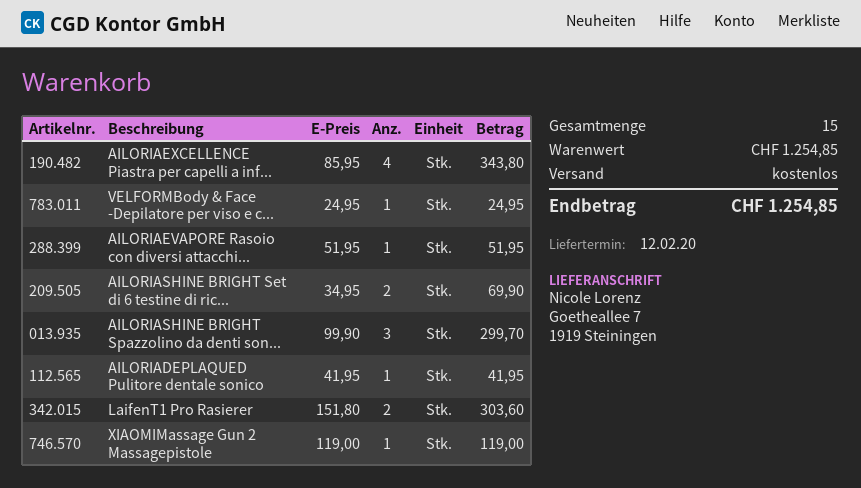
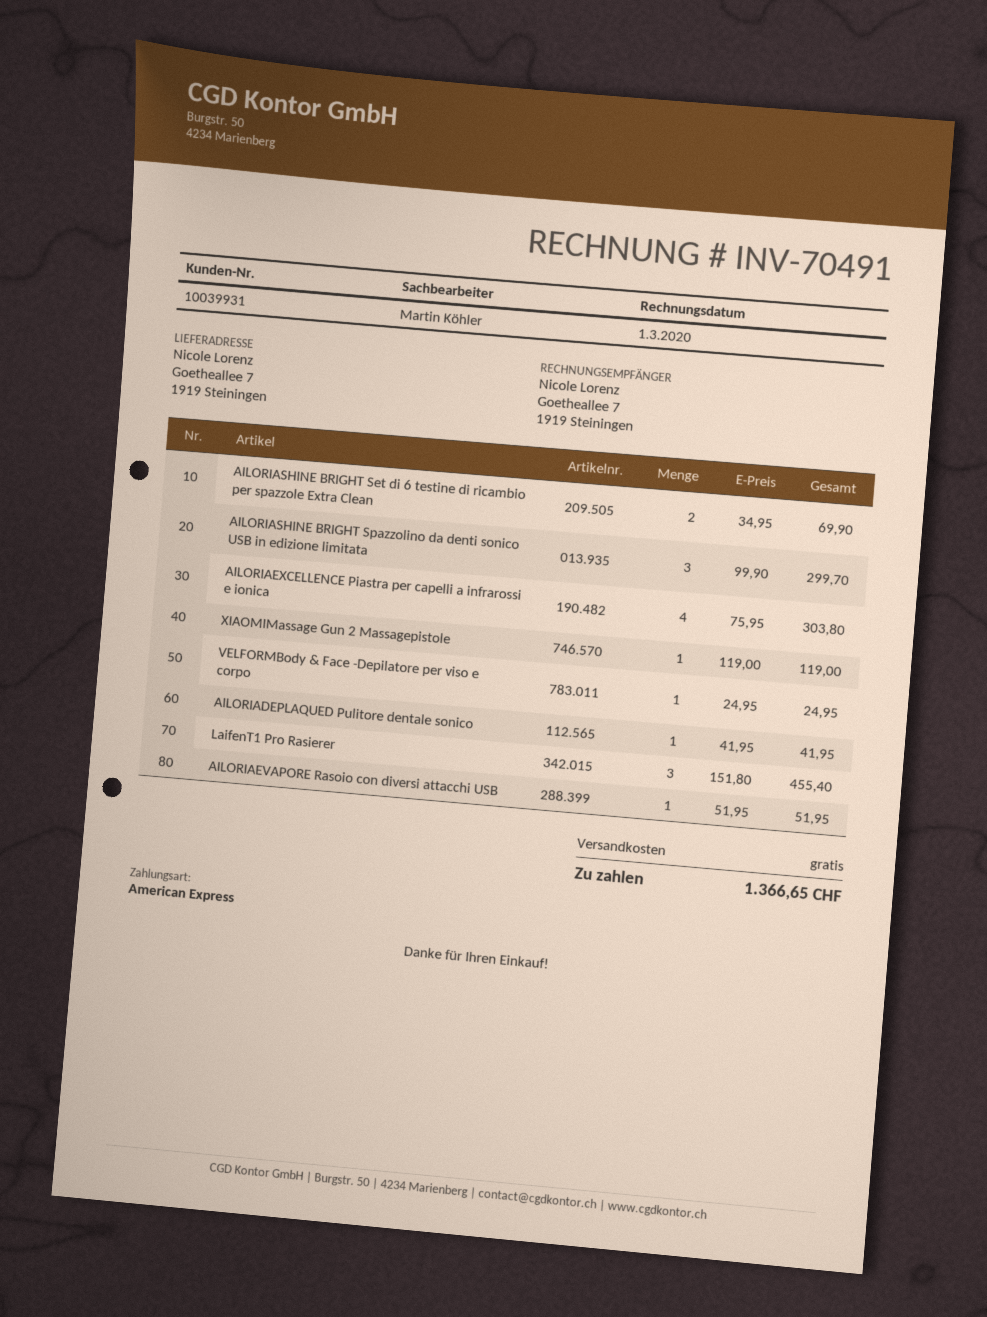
AILORIAEXCELLENCE Piastra per capelli a inf...: 4 x 85.95 = 343.80 -> 4 x 75.95 = 303.80
LaifenT1 Pro Rasierer: 2 x 151.80 = 303.60 -> 3 x 151.80 = 455.40
total: 1254.85 -> 1366.65

